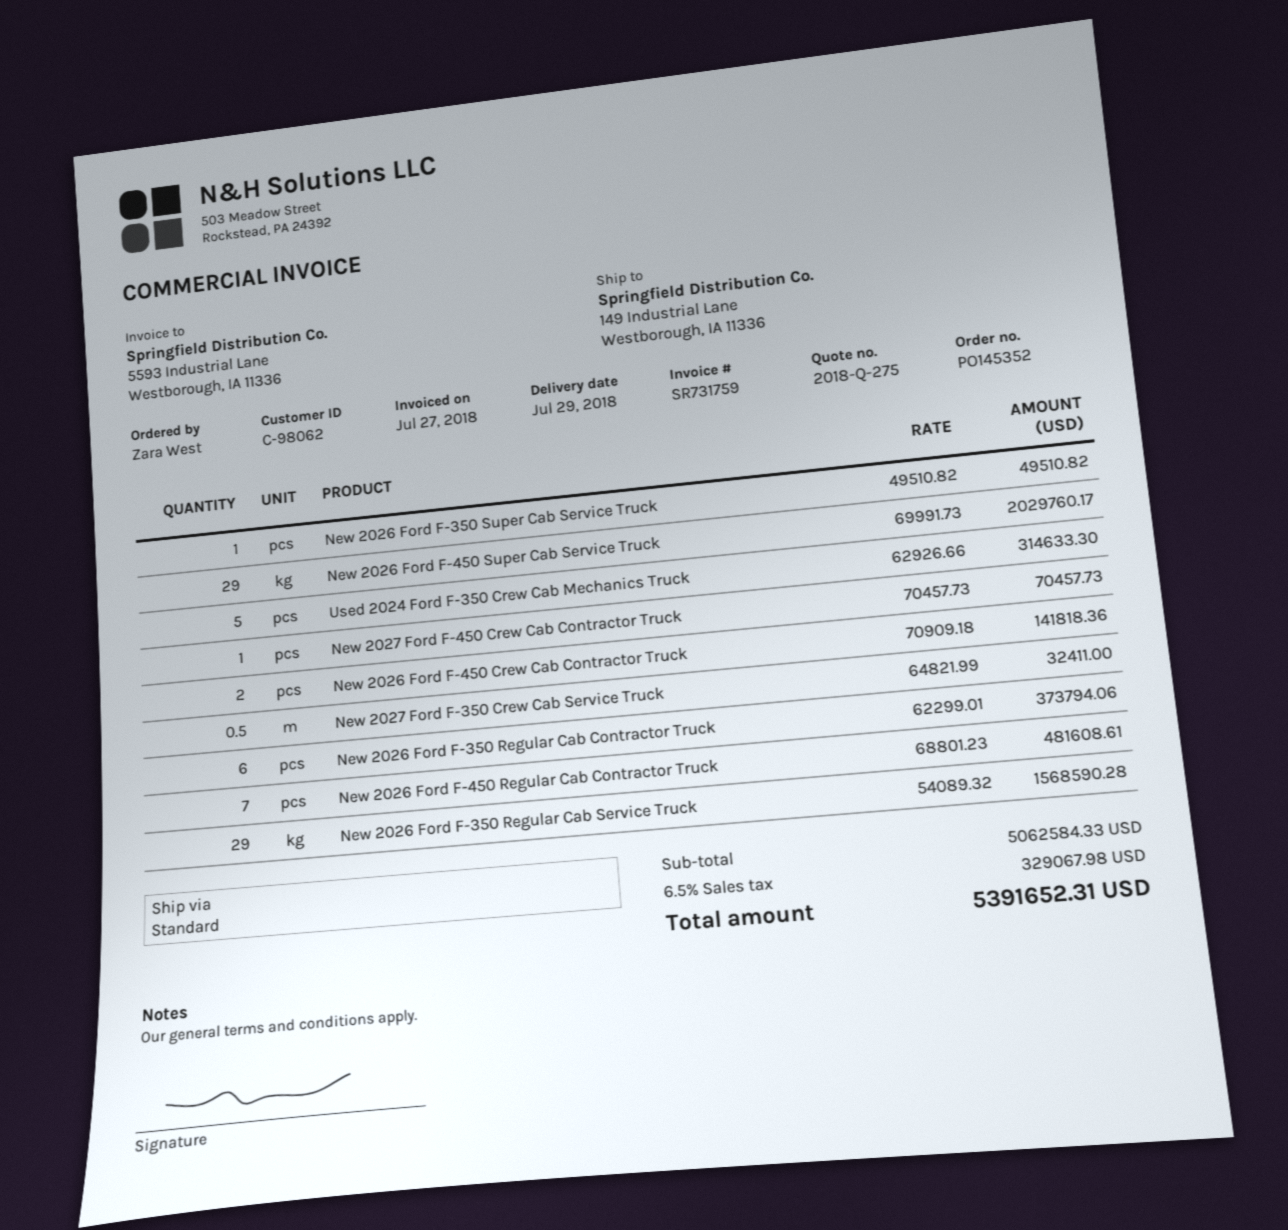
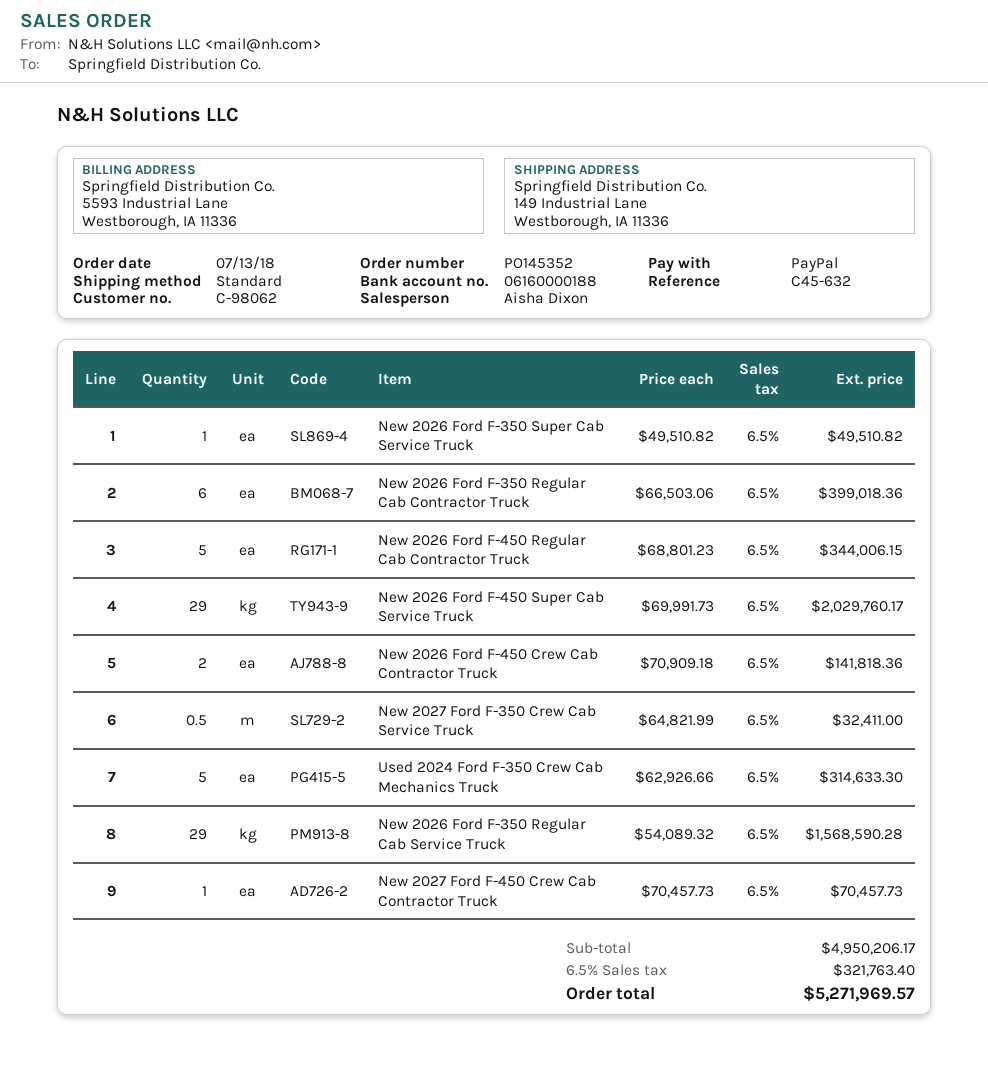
New 2026 Ford F-350 Regular Cab Contractor Truck: 6 x 62299.01 = 373794.06 -> 6 x 66503.06 = 399018.36
New 2026 Ford F-450 Regular Cab Contractor Truck: 7 x 68801.23 = 481608.61 -> 5 x 68801.23 = 344006.15
subtotal: 5062584.33 -> 4950206.17
tax: 6.5% = 329067.98 -> 6.5% = 321763.40
total: 5391652.31 -> 5271969.57

